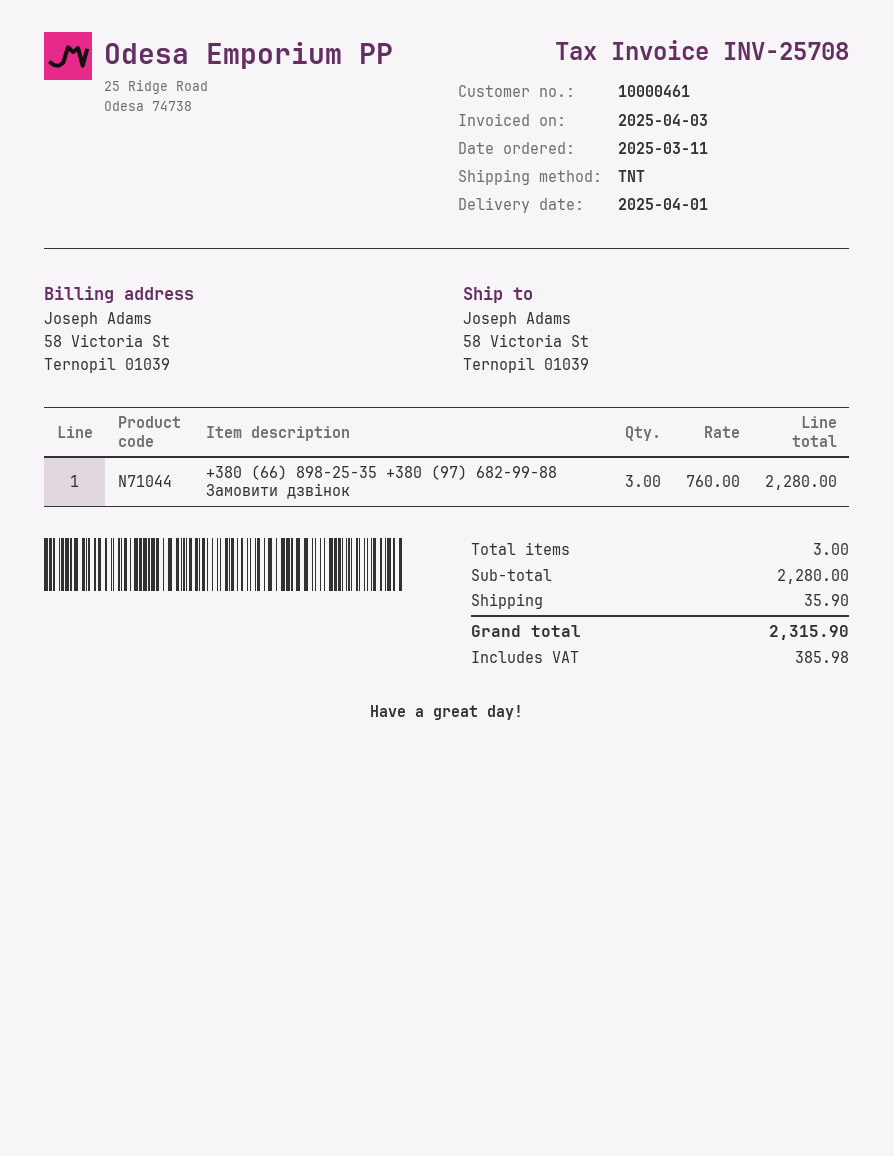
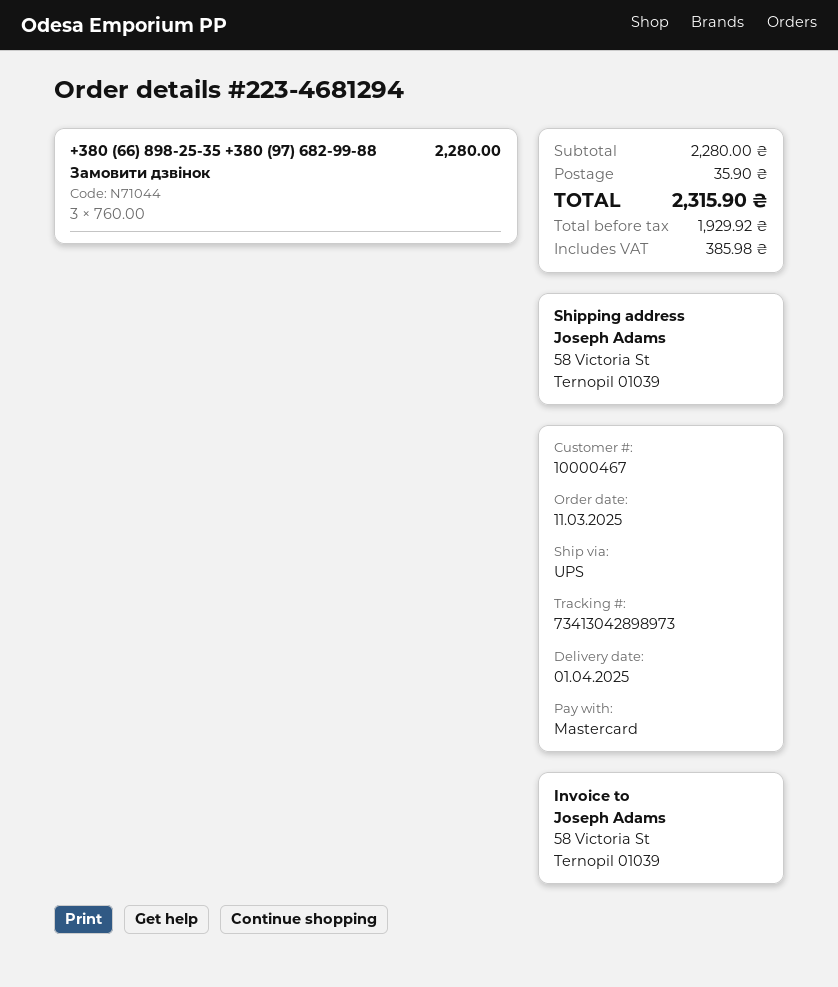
customer number: 10000461 -> 10000467
shipping method: TNT -> UPS

